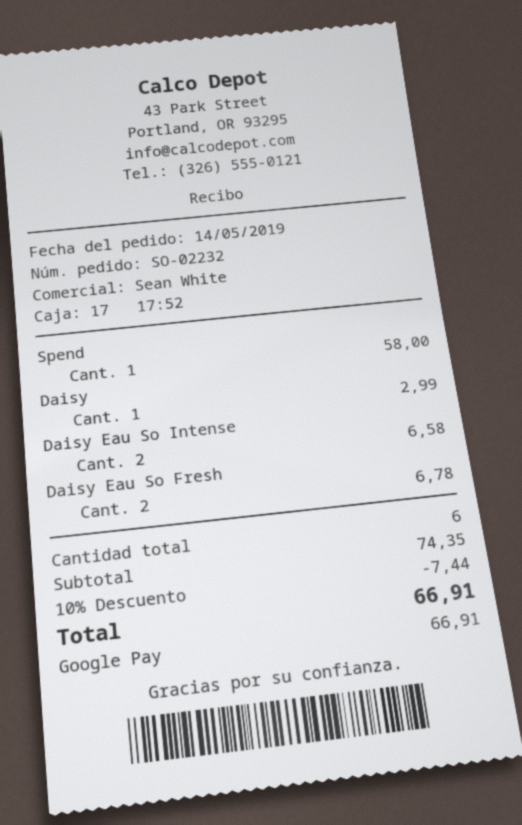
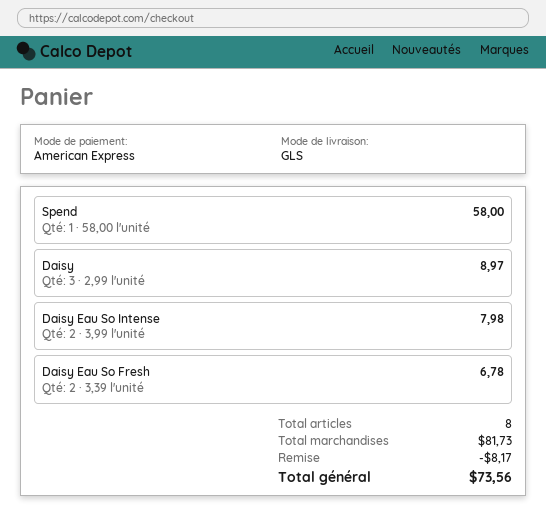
payment method: Google Pay -> American Express
Daisy: 1 for 2.99 -> 3 for 8.97
Daisy Eau So Intense: 2 for 6.58 -> 2 for 7.98
total quantity: 6 -> 8
subtotal: 74.35 -> 81.73
discount: 7.44 -> 8.17
total: 66.91 -> 73.56

